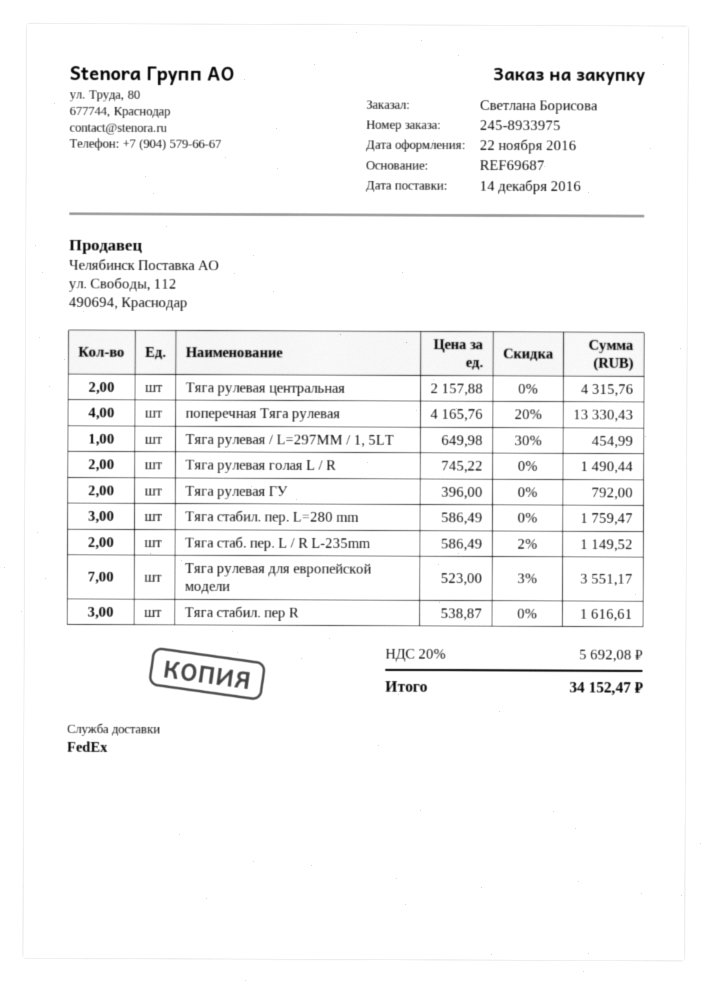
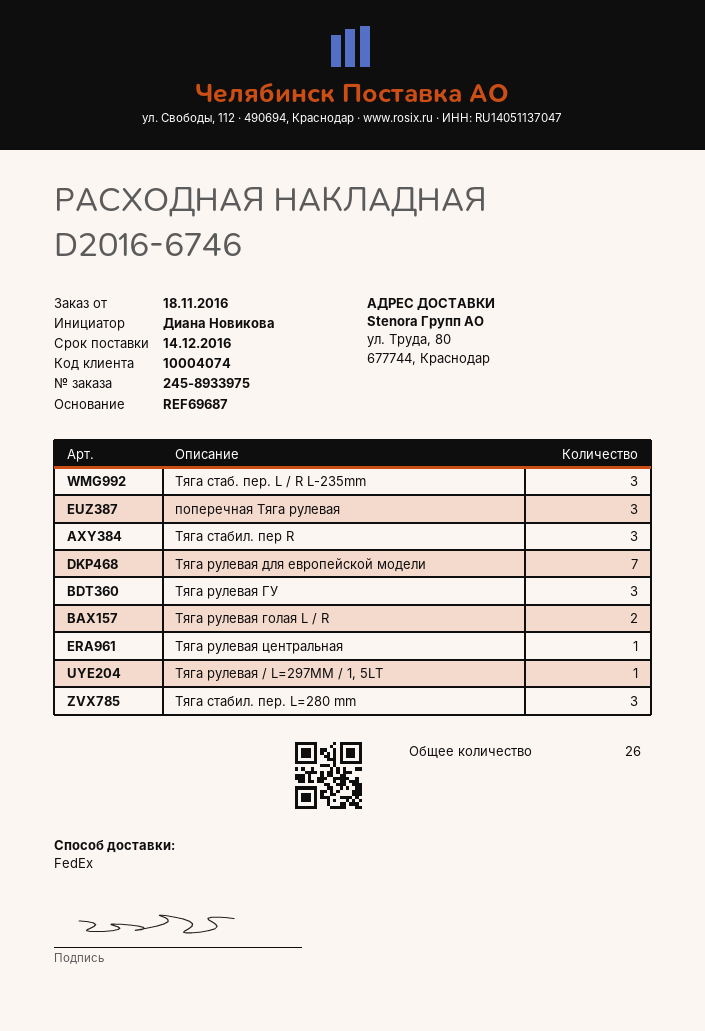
order date: 2016-11-22 -> 2016-11-18
ordered by: Светлана Борисова -> Диана Новикова
Тяга рулевая центральная: 2 -> 1
поперечная Тяга рулевая: 4 -> 3
Тяга рулевая ГУ: 2 -> 3
Тяга стаб. пер. L / R L-235mm: 2 -> 3

